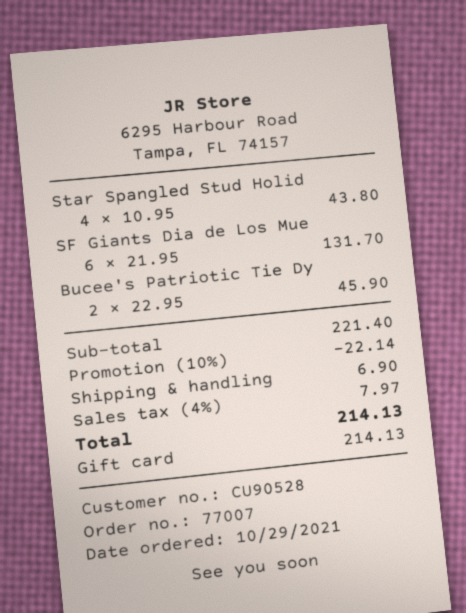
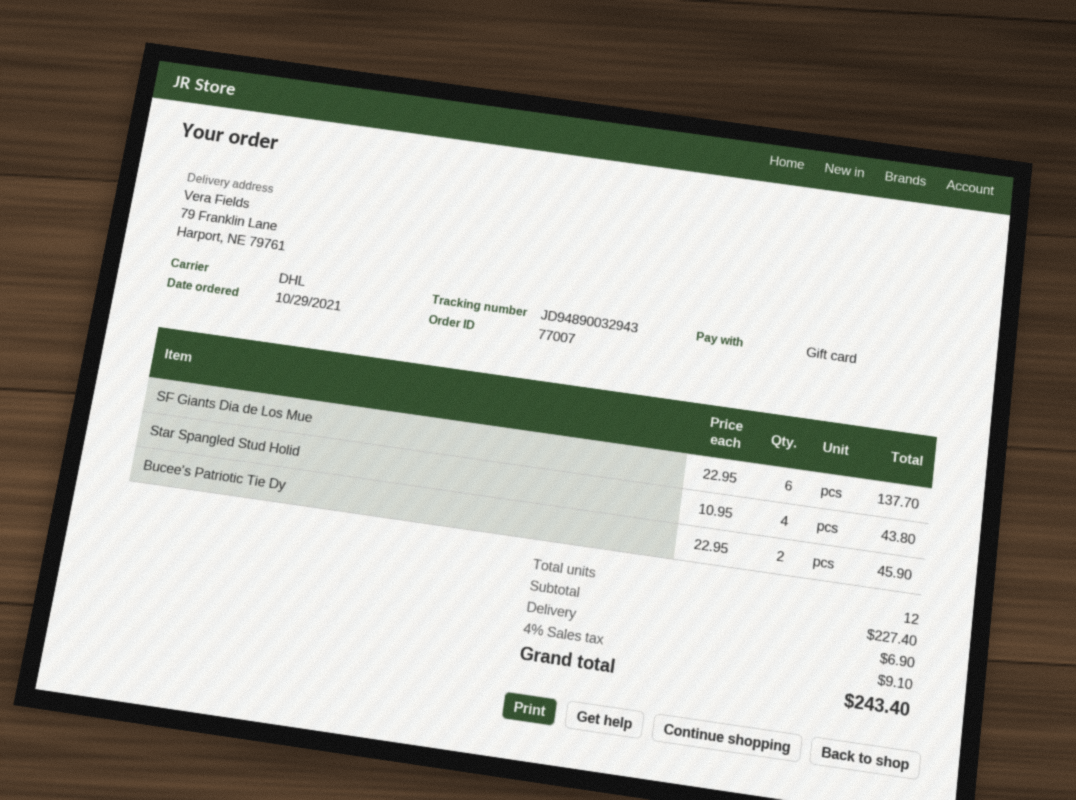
SF Giants Dia de Los Mue: 6 x 21.95 = 131.70 -> 6 x 22.95 = 137.70
subtotal: 221.40 -> 227.40
discount: 10% = 22.14 -> none
tax: 4% = 7.97 -> 4% = 9.10
total: 214.13 -> 243.40

